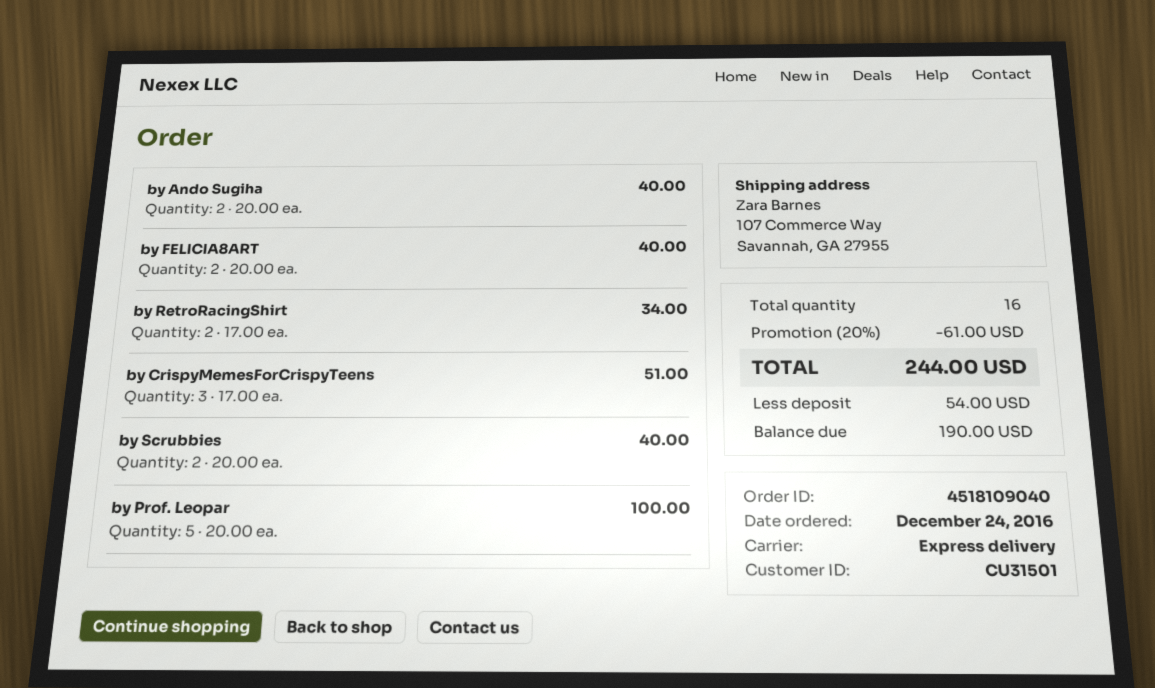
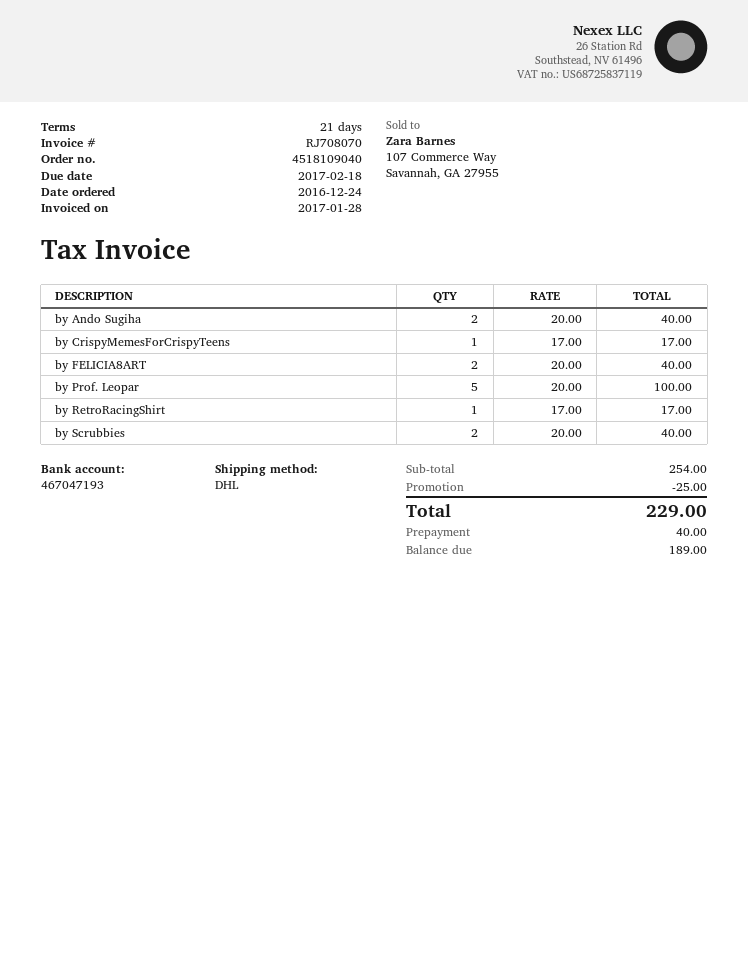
shipping method: express -> DHL
by RetroRacingShirt: 2 x 17.00 = 34.00 -> 1 x 17.00 = 17.00
by CrispyMemesForCrispyTeens: 3 x 17.00 = 51.00 -> 1 x 17.00 = 17.00
discount: 61.00 -> 25.00
total: 244.00 -> 229.00
deposit: 54.00 -> 40.00
balance: 190.00 -> 189.00

